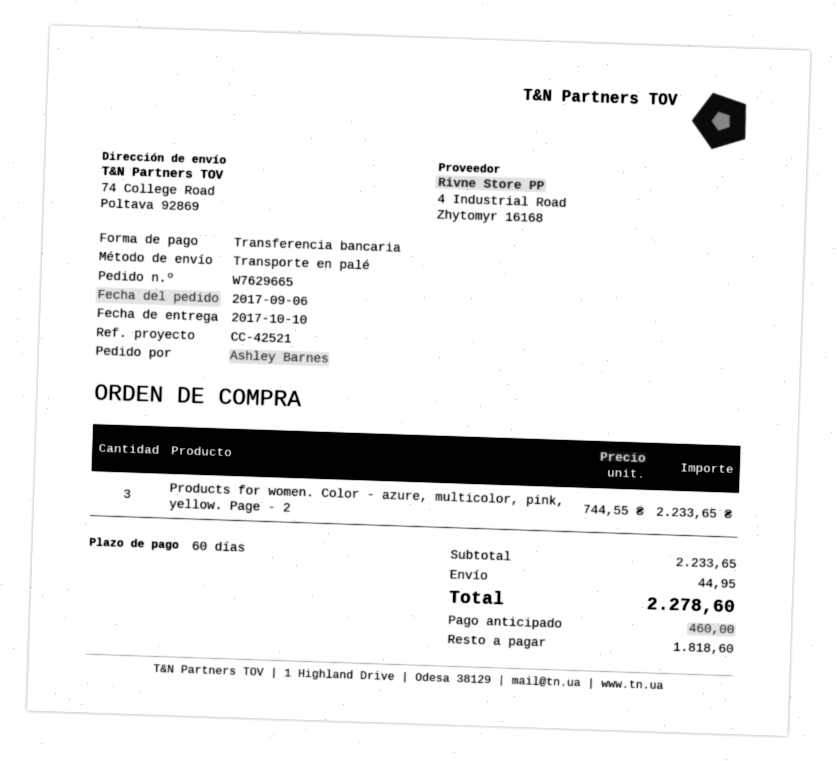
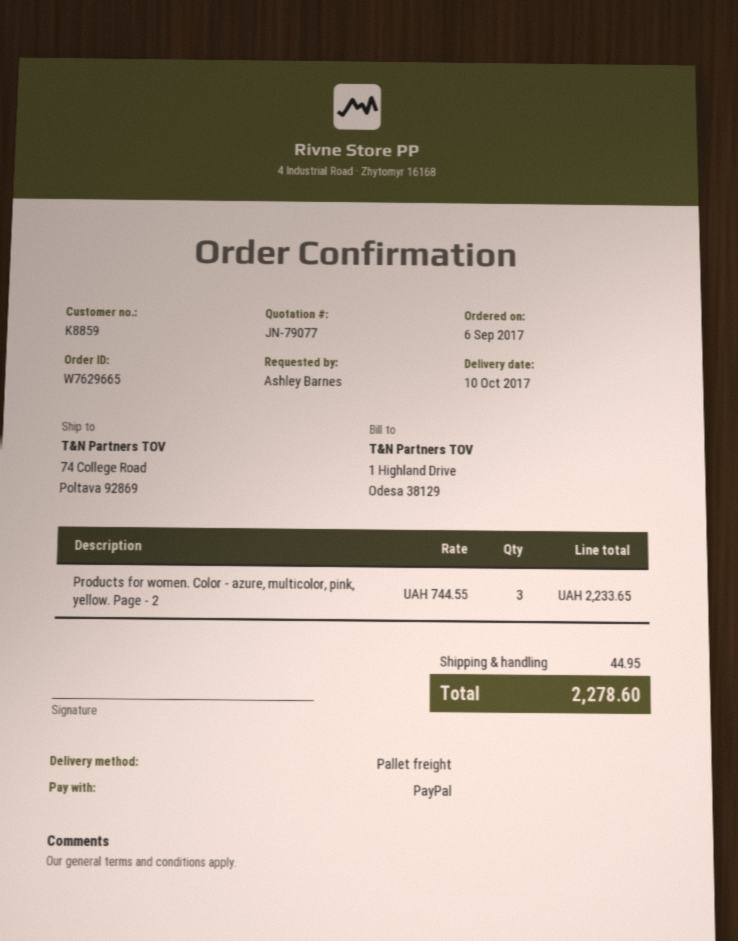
payment method: bank transfer -> PayPal

